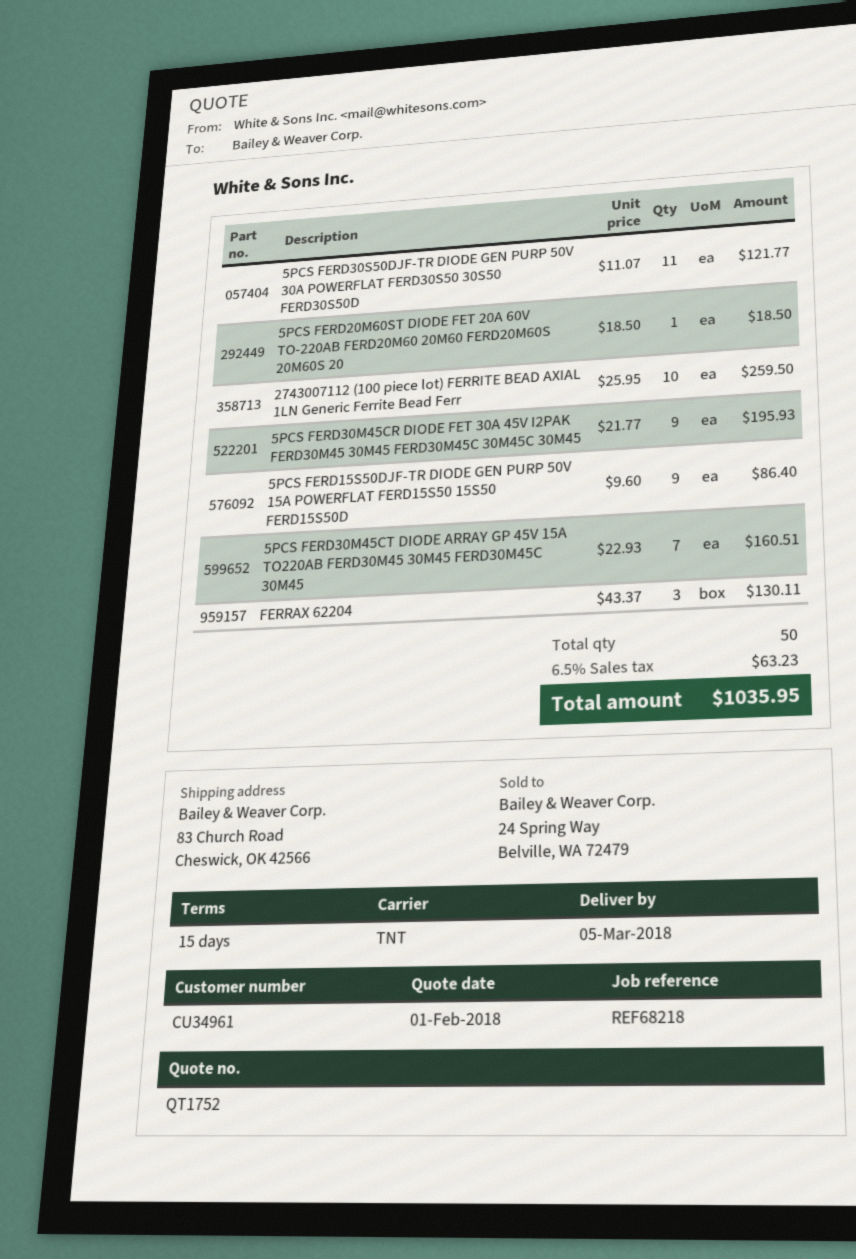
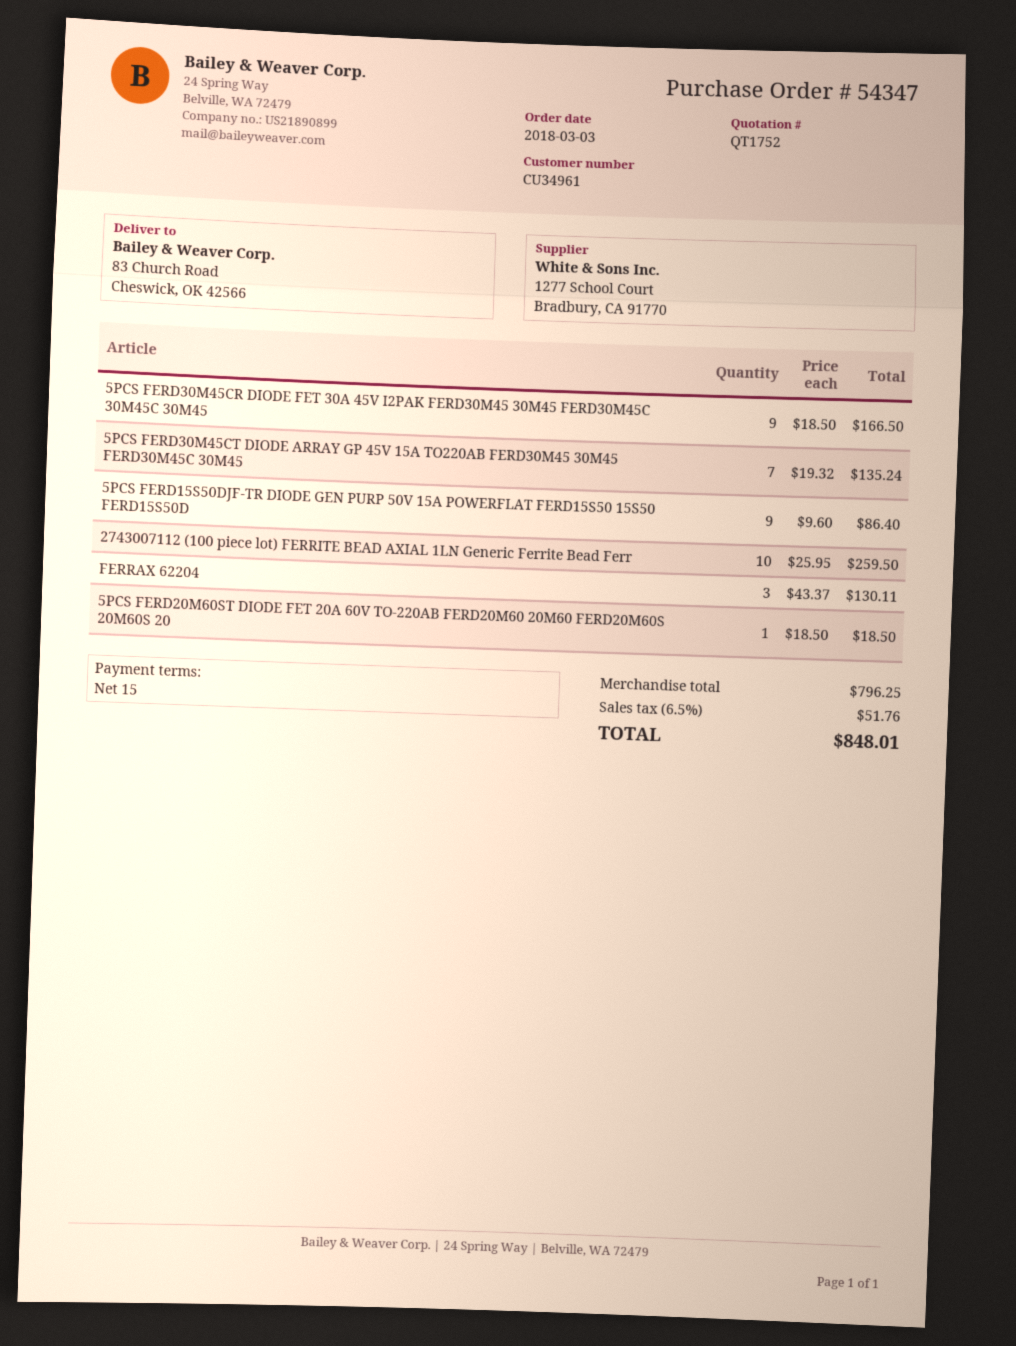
5PCS FERD30S50DJF-TR DIODE GEN PURP 50V 30A POWERFLAT FERD30S50 30S50 FERD30S50D: 11 x 11.07 = 121.77 -> none
5PCS FERD30M45CR DIODE FET 30A 45V I2PAK FERD30M45 30M45 FERD30M45C 30M45C 30M45: 9 x 21.77 = 195.93 -> 9 x 18.50 = 166.50
5PCS FERD30M45CT DIODE ARRAY GP 45V 15A TO220AB FERD30M45 30M45 FERD30M45C 30M45: 7 x 22.93 = 160.51 -> 7 x 19.32 = 135.24
tax: 6.5% = 63.23 -> 6.5% = 51.76
total: 1035.95 -> 848.01

